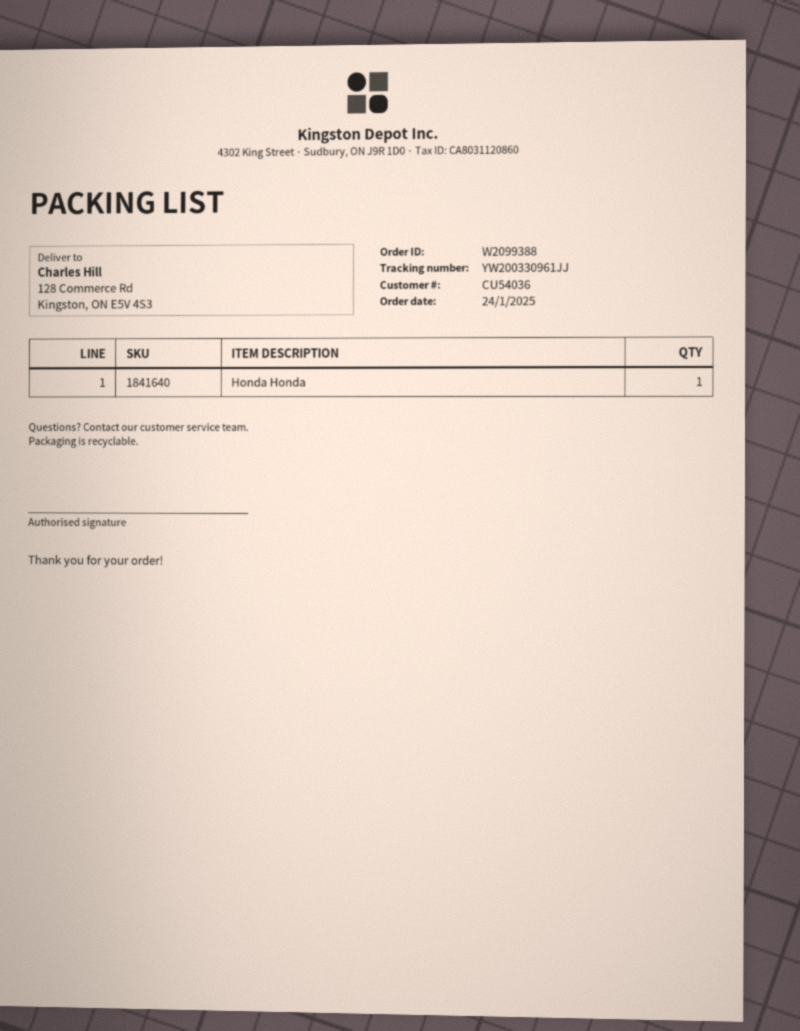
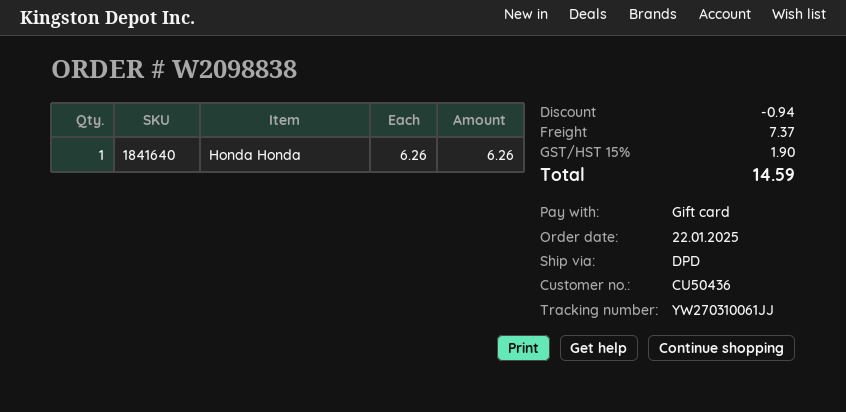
order number: W2099388 -> W2098838
order date: 2025-01-24 -> 2025-01-22
customer number: CU54036 -> CU50436
tracking number: YW200330961JJ -> YW270310061JJ

